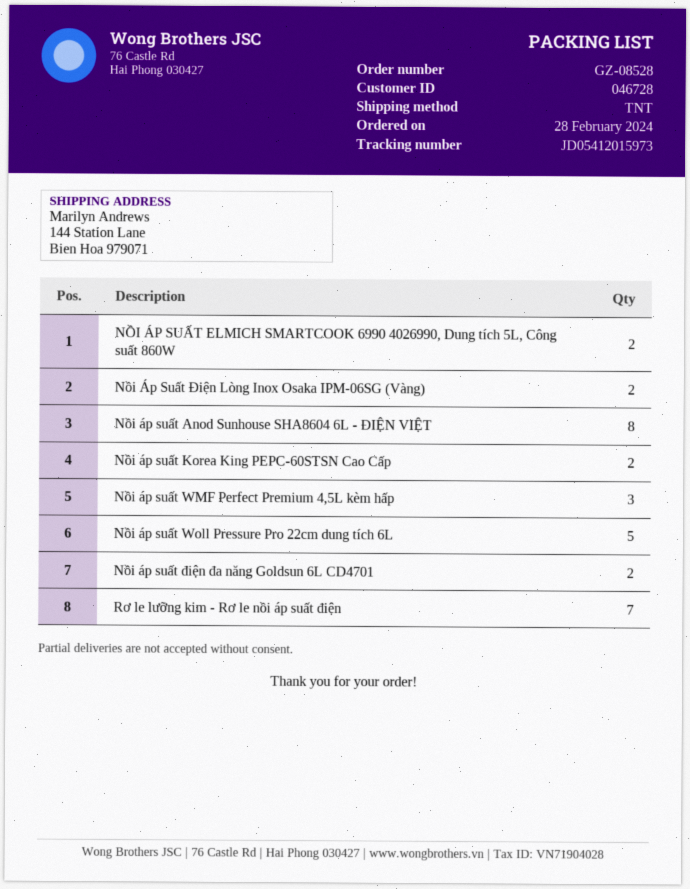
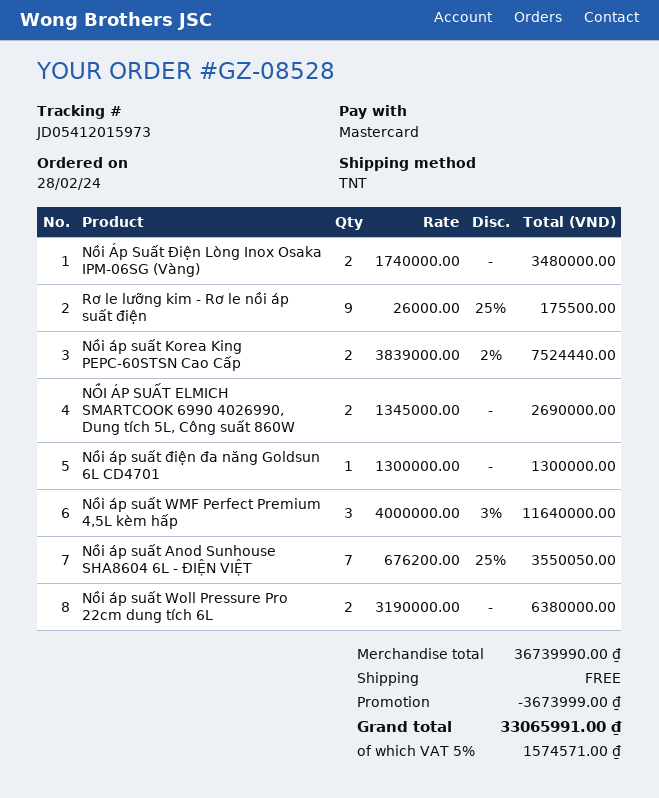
Nồi áp suất Anod Sunhouse SHA8604 6L - ĐIỆN VIỆT: 8 -> 7
Nồi áp suất Woll Pressure Pro 22cm dung tích 6L: 5 -> 2
Nồi áp suất điện đa năng Goldsun 6L CD4701: 2 -> 1
Rơ le lưỡng kim - Rơ le nồi áp suất điện: 7 -> 9

